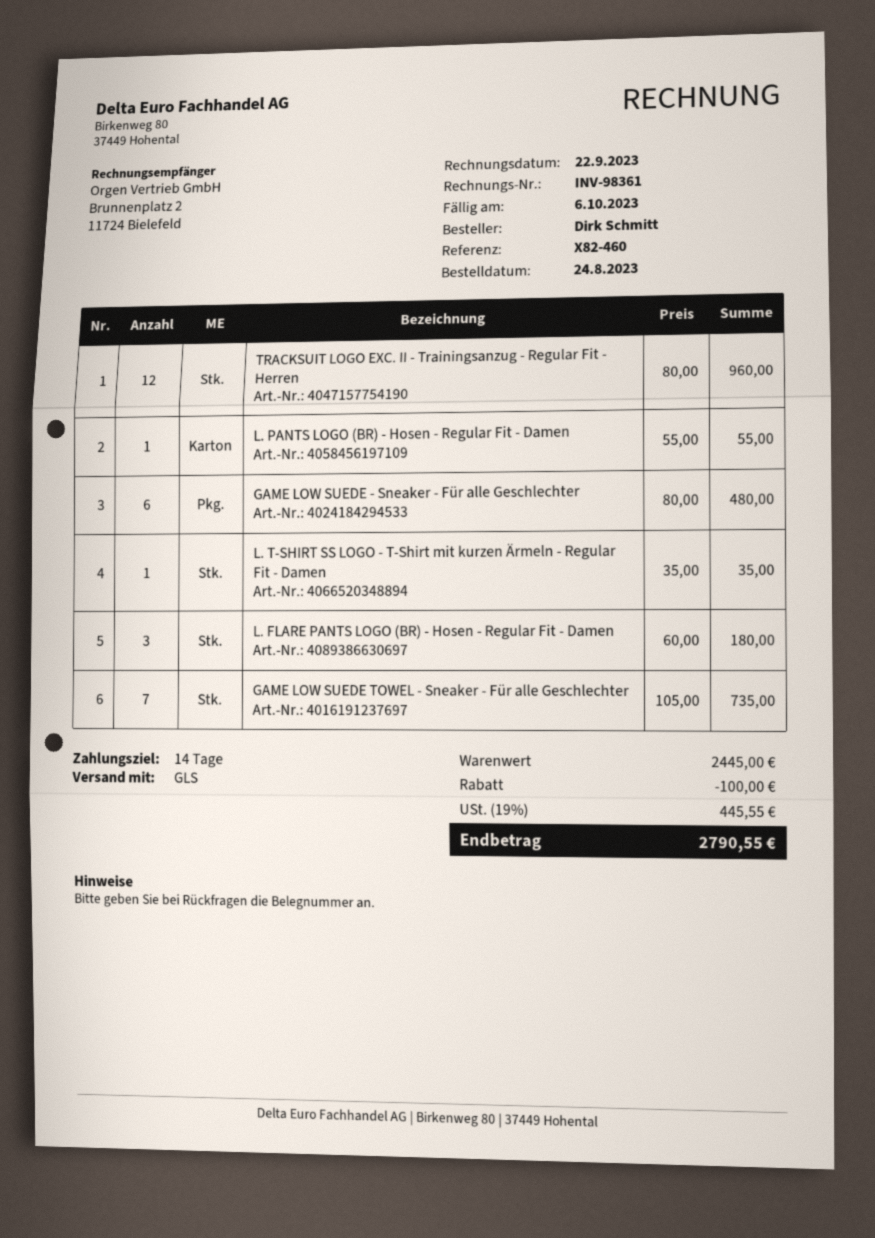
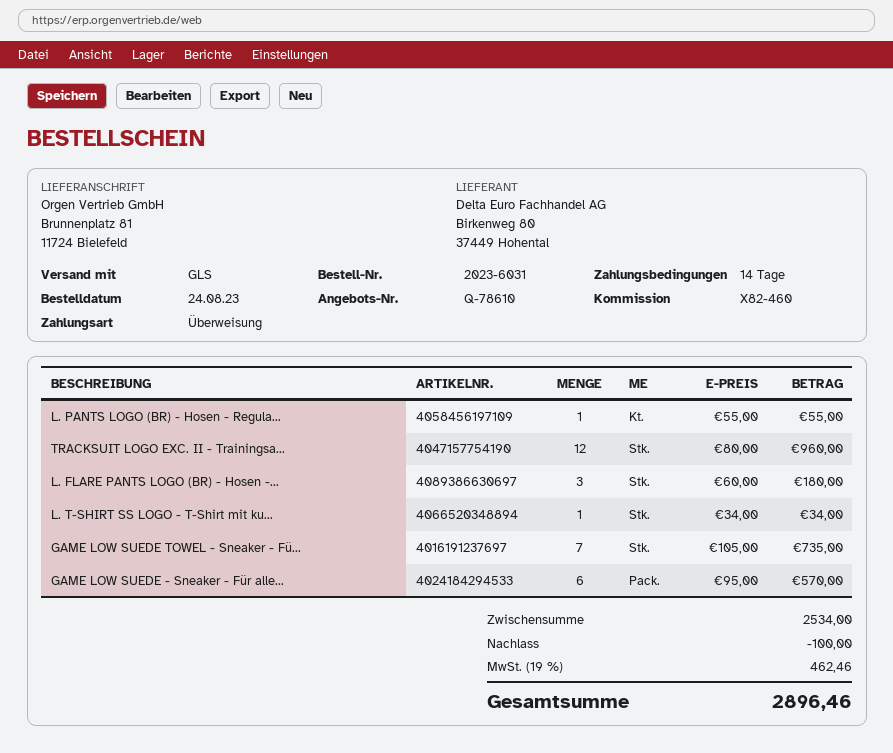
GAME LOW SUEDE - Sneaker - Für alle Geschlechter: 6 x 80.00 = 480.00 -> 6 x 95.00 = 570.00
L. T-SHIRT SS LOGO - T-Shirt mit kurzen Ärmeln - Regular Fit - Damen: 1 x 35.00 = 35.00 -> 1 x 34.00 = 34.00
subtotal: 2445.00 -> 2534.00
tax: 19% = 445.55 -> 19% = 462.46
total: 2790.55 -> 2896.46

